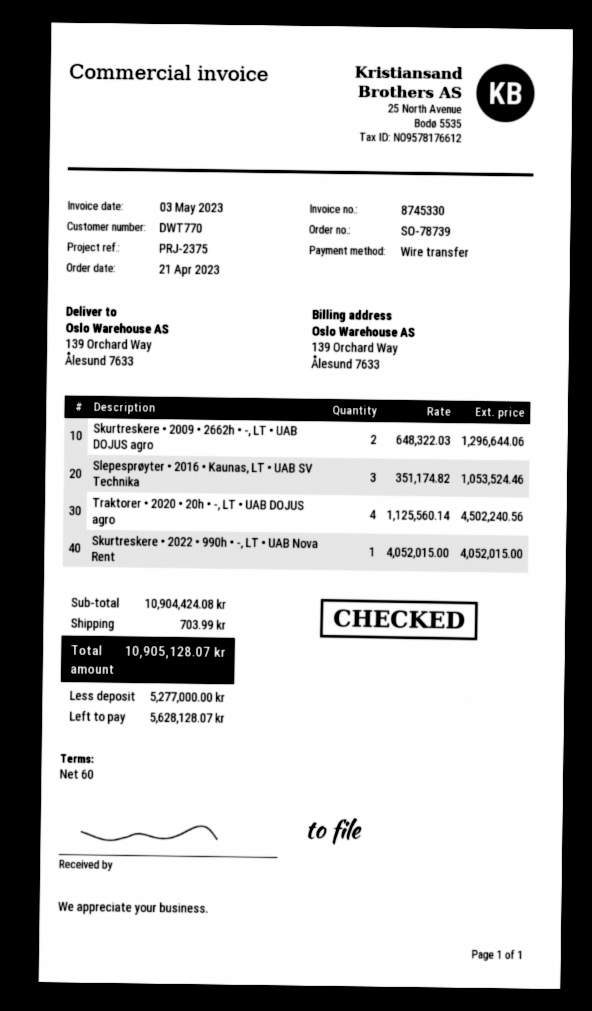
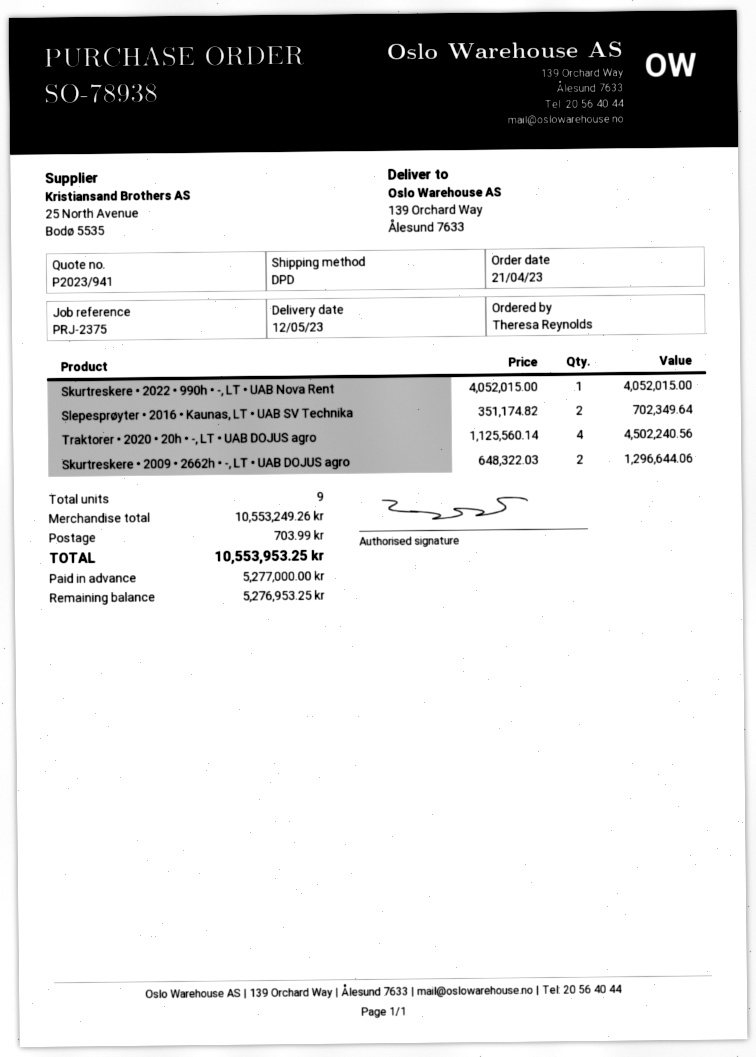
order number: SO-78739 -> SO-78938
Slepesprøyter • 2016 • Kaunas, LT • UAB SV Technika: 3 x 351174.82 = 1053524.46 -> 2 x 351174.82 = 702349.64
subtotal: 10904424.08 -> 10553249.26
total: 10905128.07 -> 10553953.25
balance: 5628128.07 -> 5276953.25

